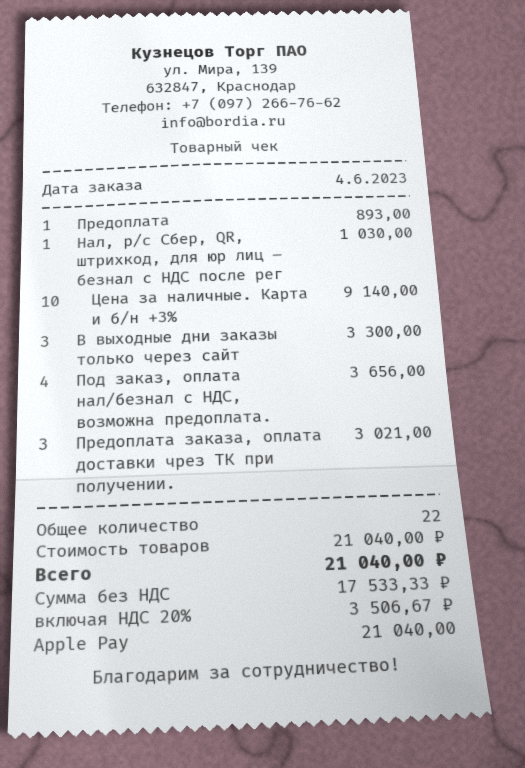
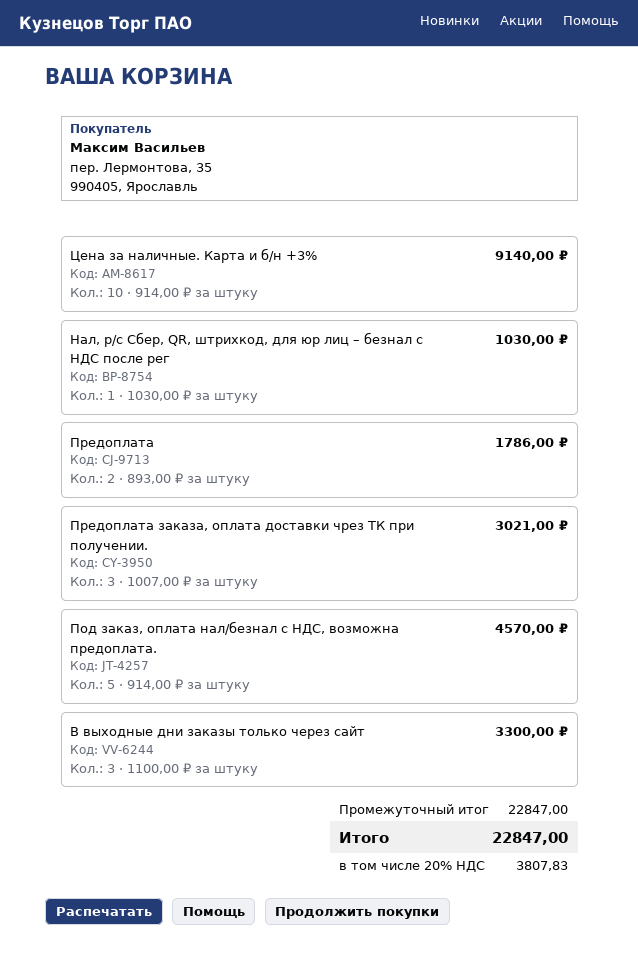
Предоплата: 1 for 893.00 -> 2 for 1786.00
Под заказ, оплата нал/безнал с НДС, возможна предоплата.: 4 for 3656.00 -> 5 for 4570.00
subtotal: 21040.00 -> 22847.00
tax: 20% = 3506.67 -> 20% = 3807.83
total: 21040.00 -> 22847.00

